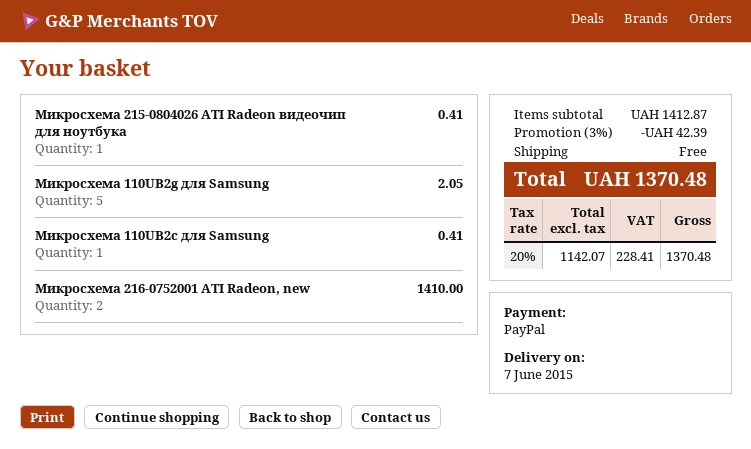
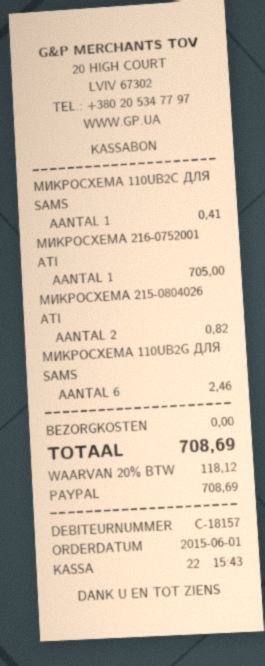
Микросхема 215-0804026 ATI Radeon видеочип для ноутбука: 1 for 0.41 -> 2 for 0.82
Микросхема 110UB2g для Samsung: 5 for 2.05 -> 6 for 2.46
Микросхема 216-0752001 ATI Radeon, new: 2 for 1410.00 -> 1 for 705.00
discount: 3% = 42.39 -> none
tax: 20% = 228.41 -> 20% = 118.12
total: 1370.48 -> 708.69

